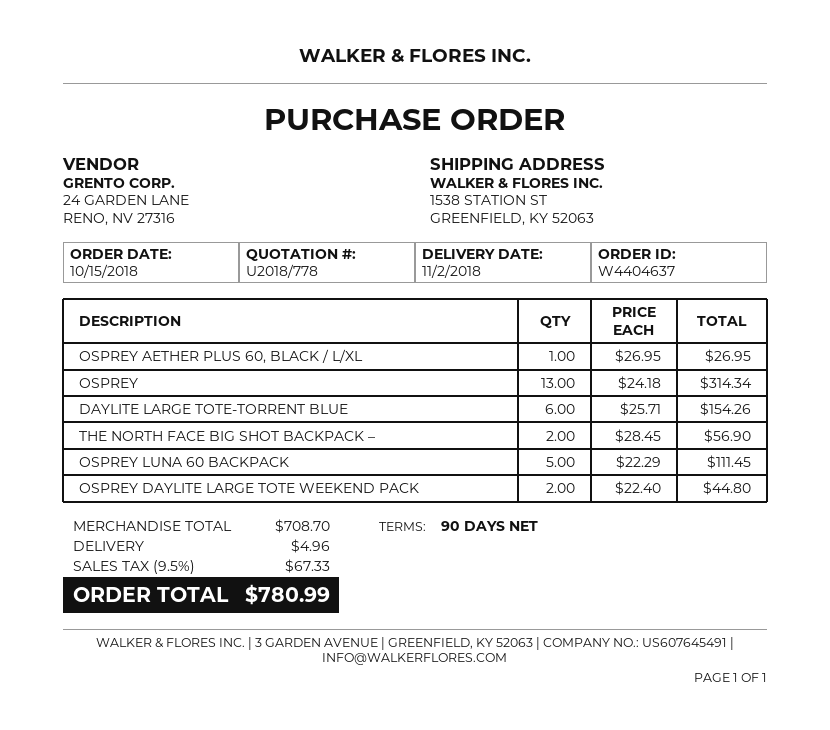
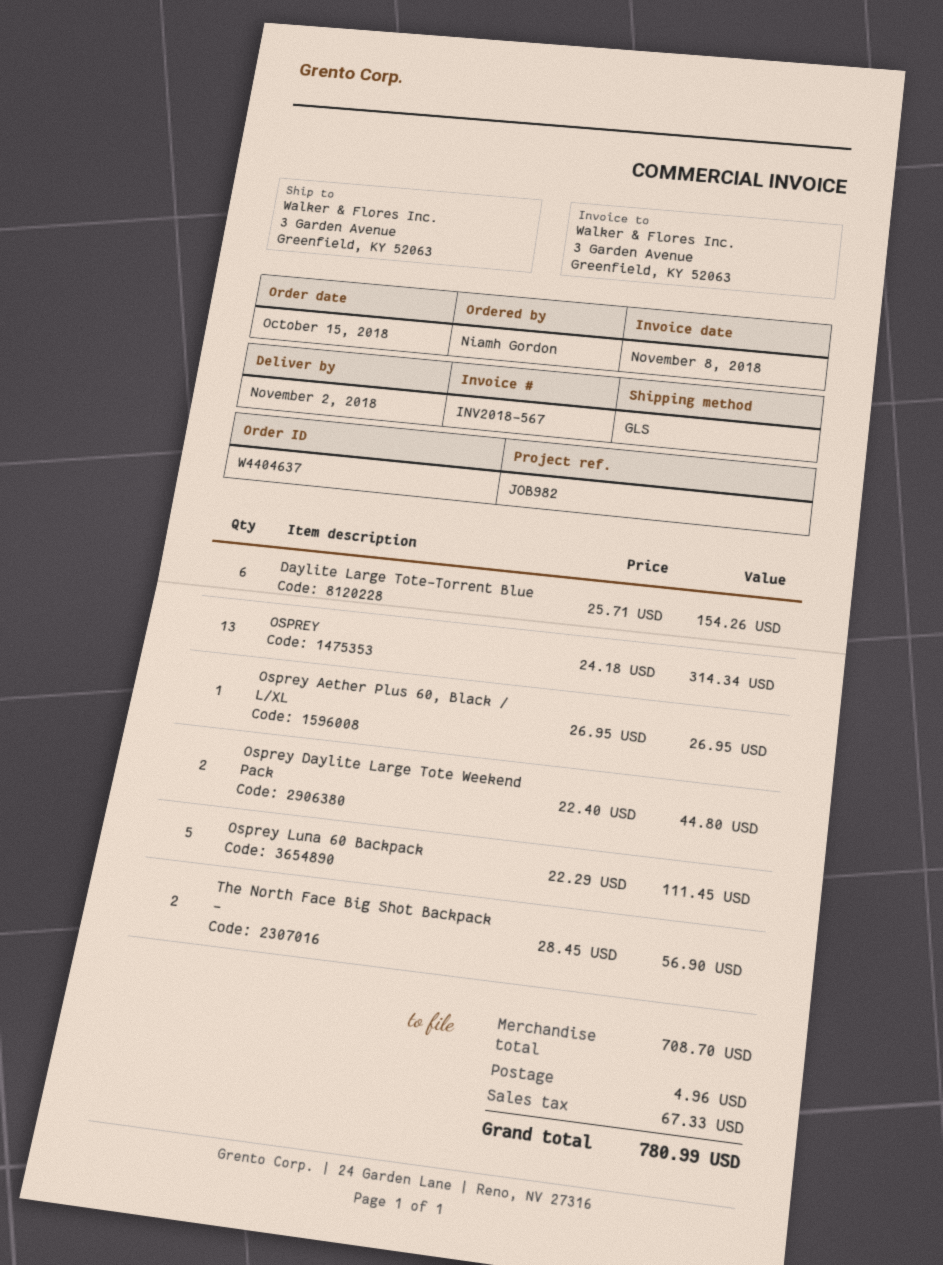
ship to: 1538 STATION ST, GREENFIELD, KY 52063 -> 3 Garden Avenue, Greenfield, KY 52063

